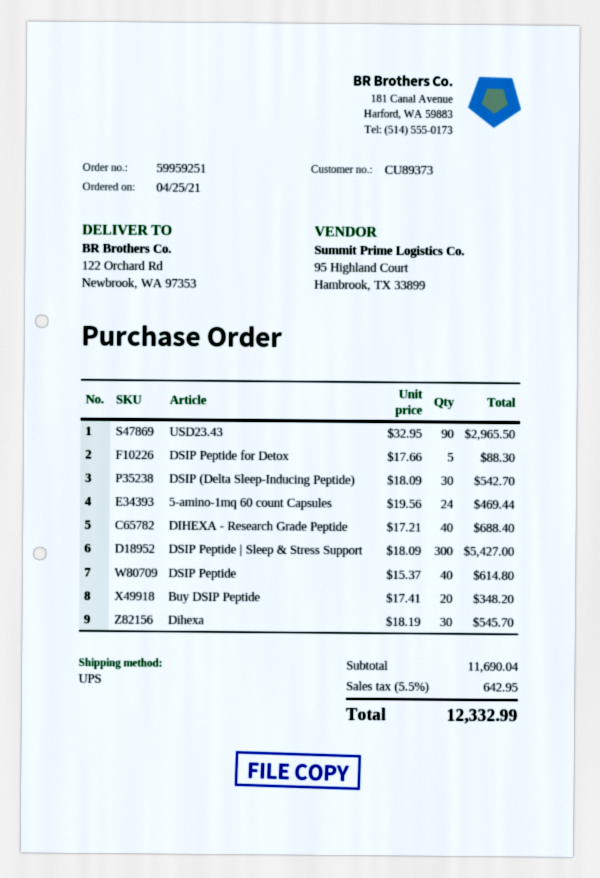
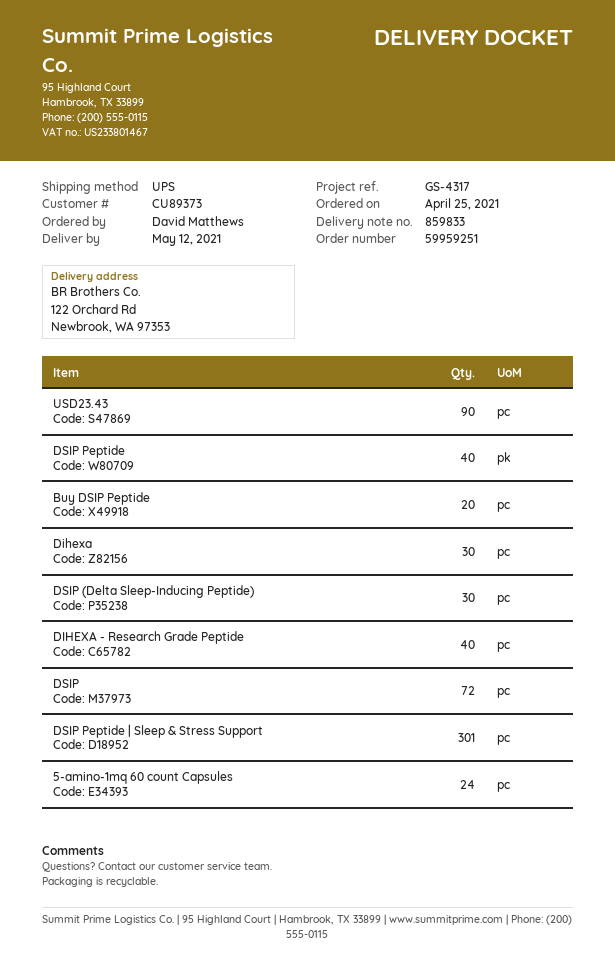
DSIP Peptide for Detox: 5 -> none
DSIP Peptide | Sleep & Stress Support: 300 -> 301
DSIP: none -> 72

